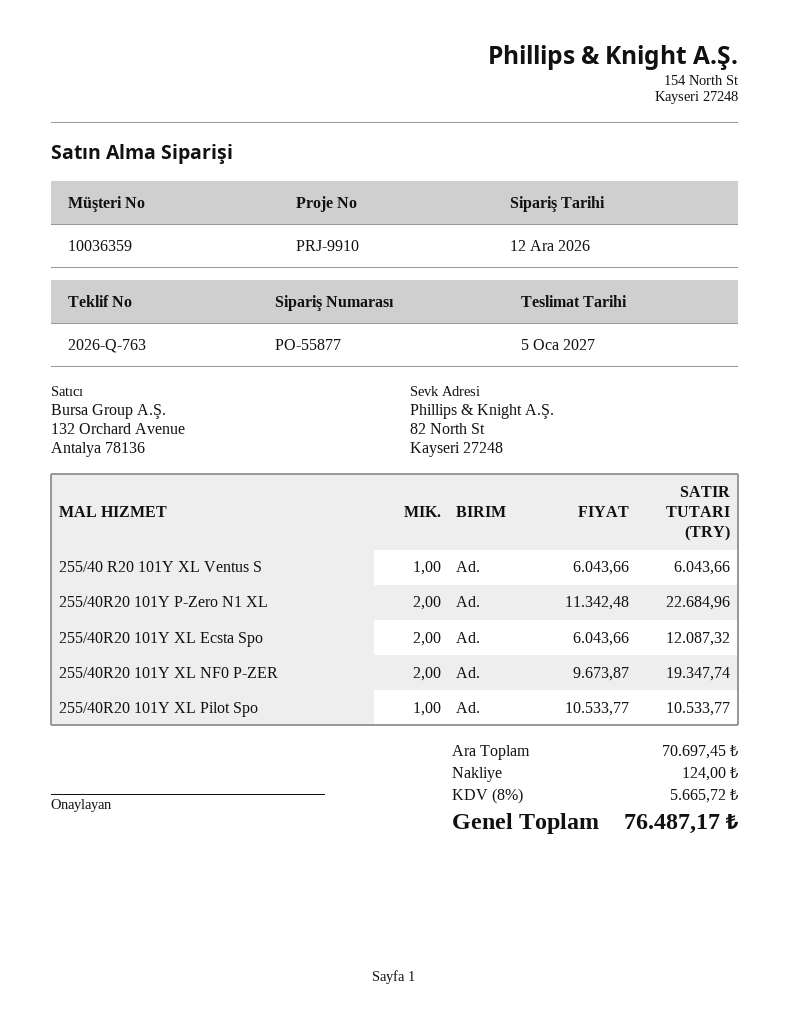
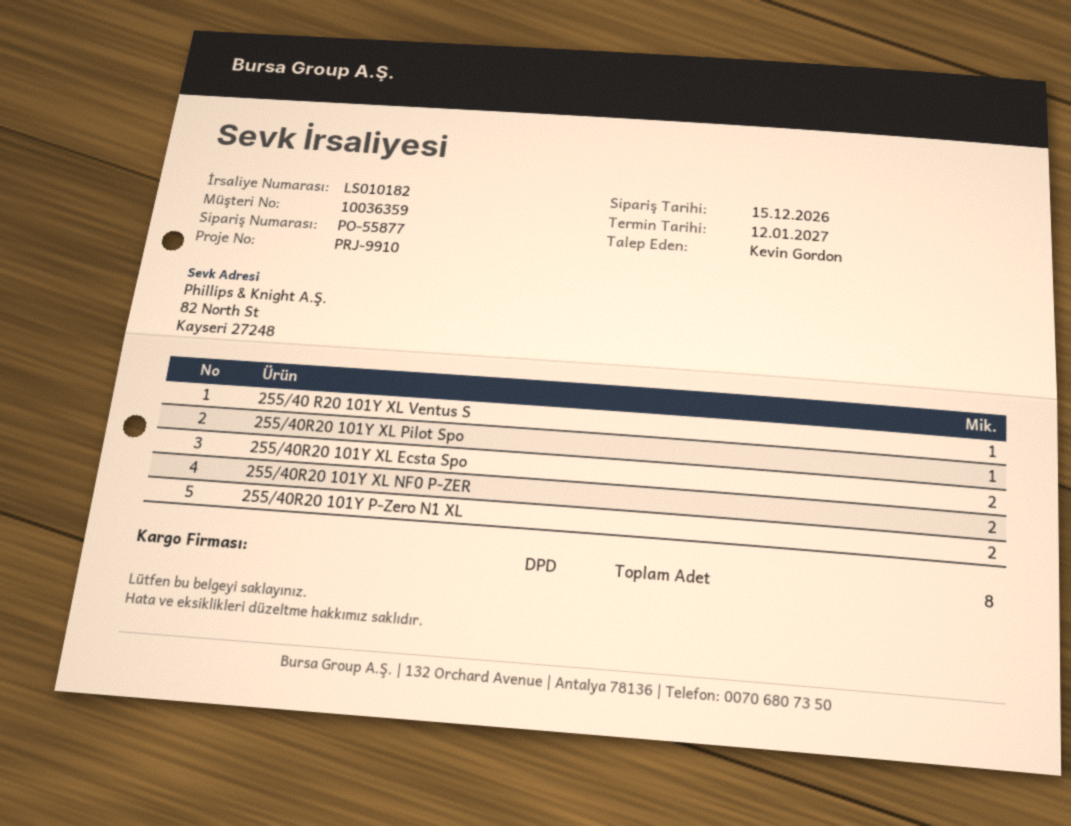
order date: 2026-12-12 -> 2026-12-15
delivery date: 2027-01-05 -> 2027-01-12

